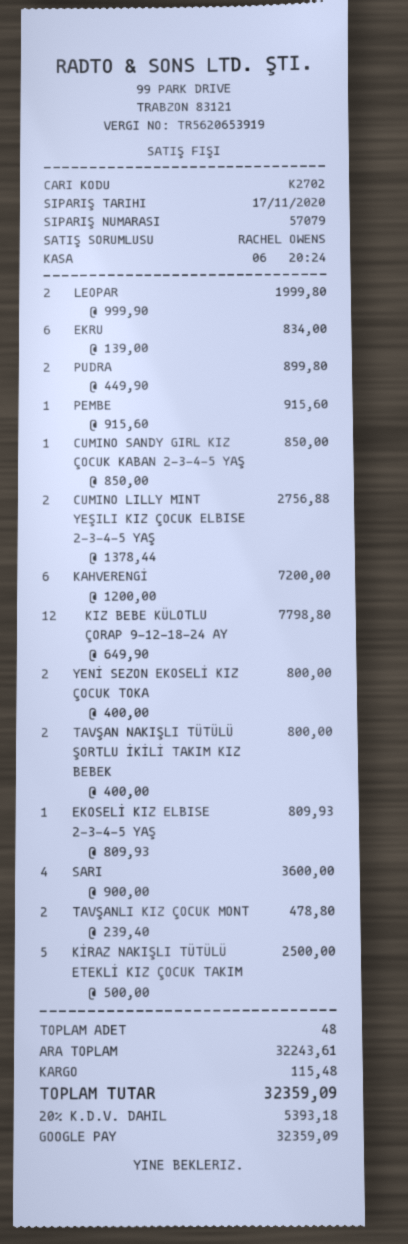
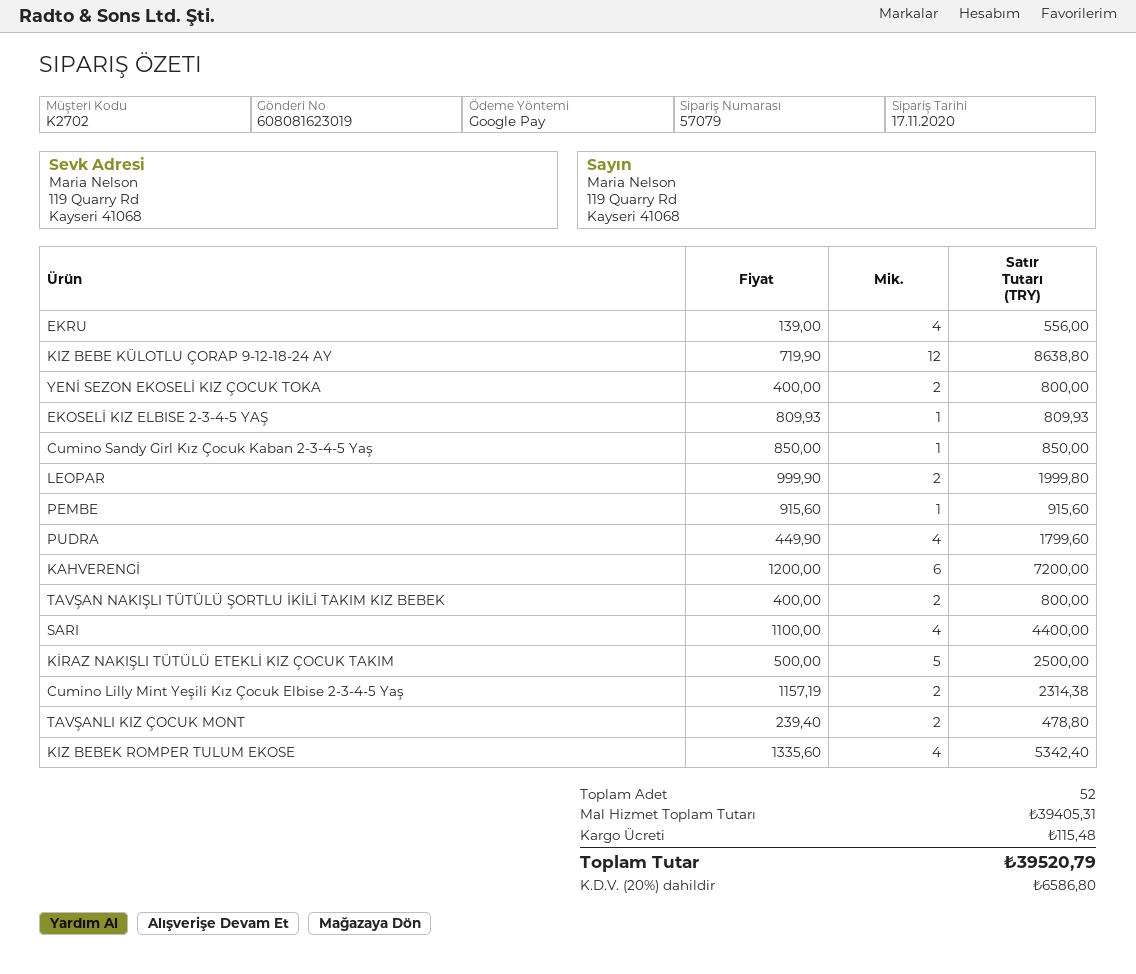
EKRU: 6 x 139.00 = 834.00 -> 4 x 139.00 = 556.00
PUDRA: 2 x 449.90 = 899.80 -> 4 x 449.90 = 1799.60
CUMINO LILLY MINT YEŞILI KIZ ÇOCUK ELBISE 2-3-4-5 YAŞ: 2 x 1378.44 = 2756.88 -> 2 x 1157.19 = 2314.38
KIZ BEBE KÜLOTLU ÇORAP 9-12-18-24 AY: 12 x 649.90 = 7798.80 -> 12 x 719.90 = 8638.80
SARI: 4 x 900.00 = 3600.00 -> 4 x 1100.00 = 4400.00
KIZ BEBEK ROMPER TULUM EKOSE: none -> 4 x 1335.60 = 5342.40
total quantity: 48 -> 52
subtotal: 32243.61 -> 39405.31
tax: 20% = 5393.18 -> 20% = 6586.80
total: 32359.09 -> 39520.79

